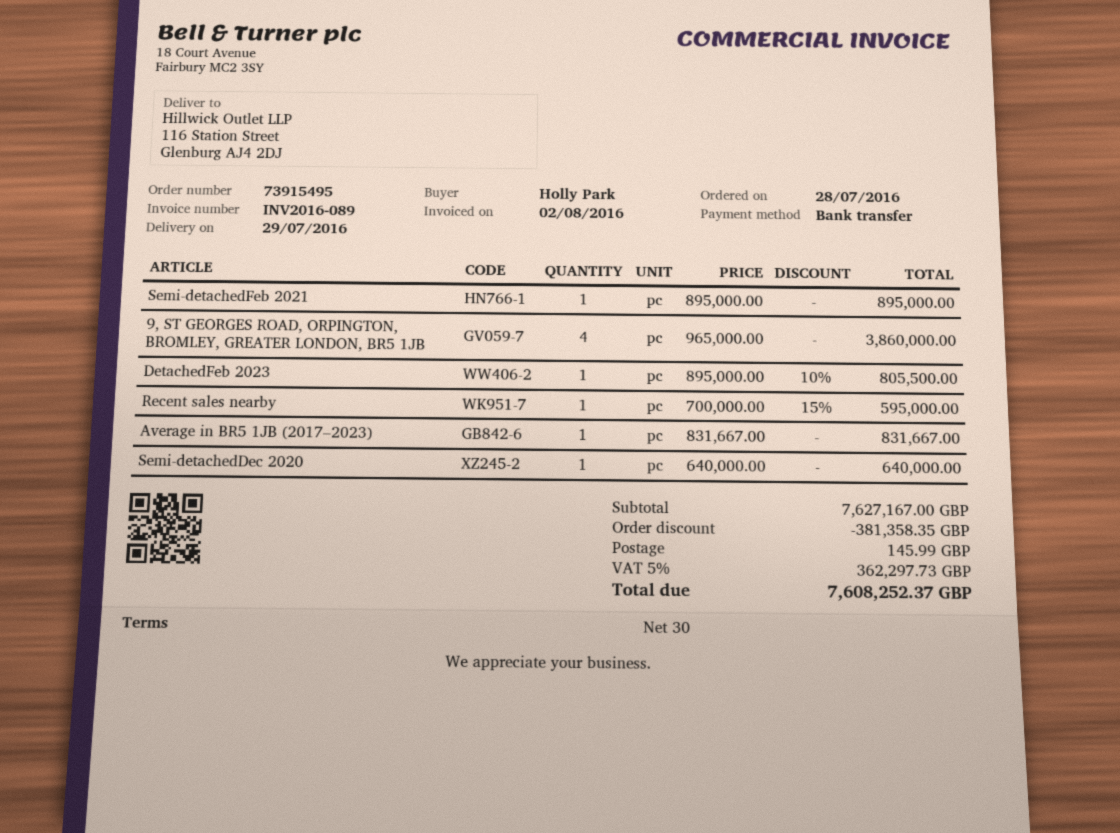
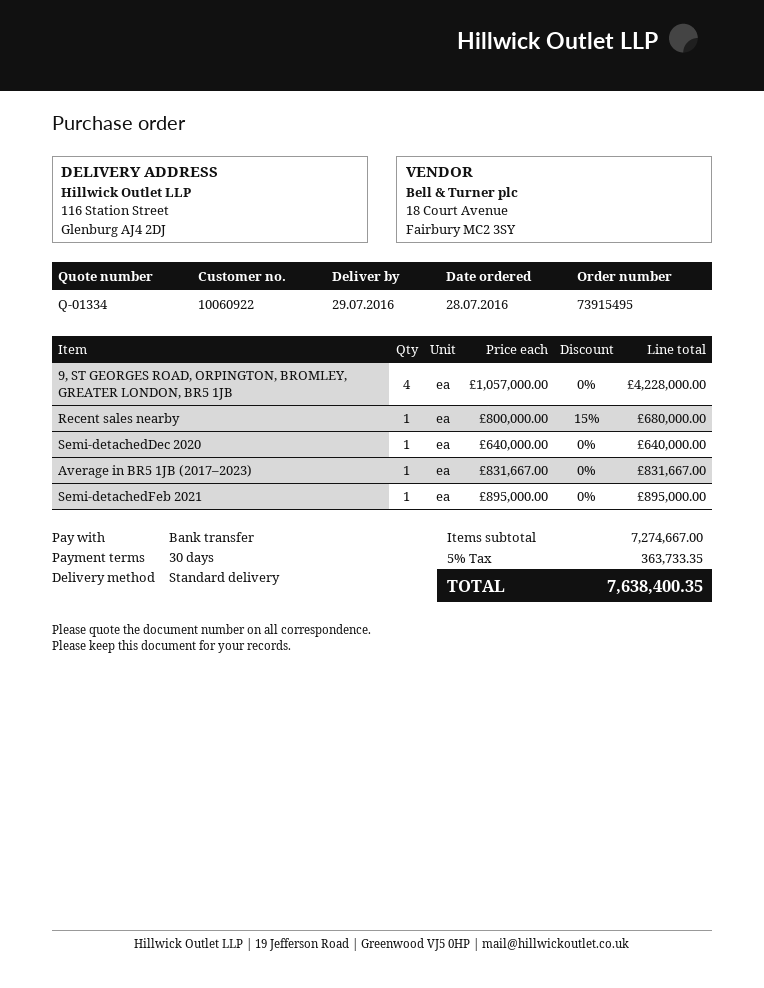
9, ST GEORGES ROAD, ORPINGTON, BROMLEY, GREATER LONDON, BR5 1JB: 4 x 965000.00 = 3860000.00 -> 4 x 1057000.00 = 4228000.00
DetachedFeb 2023: 1 x 895000.00 - 10% = 805500.00 -> none
Recent sales nearby: 1 x 700000.00 - 15% = 595000.00 -> 1 x 800000.00 - 15% = 680000.00
subtotal: 7627167.00 -> 7274667.00
discount: 381358.35 -> none
shipping: 145.99 -> none
tax: 5% = 362297.73 -> 5% = 363733.35
total: 7608252.37 -> 7638400.35

